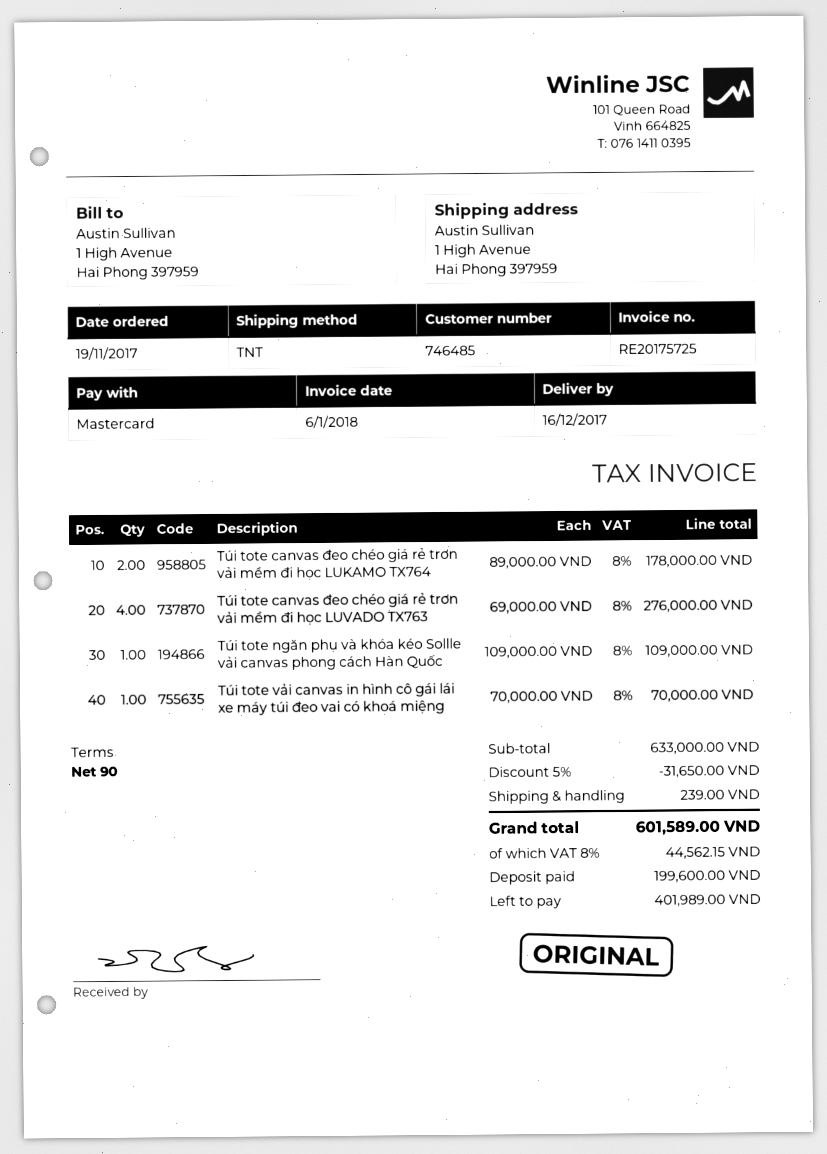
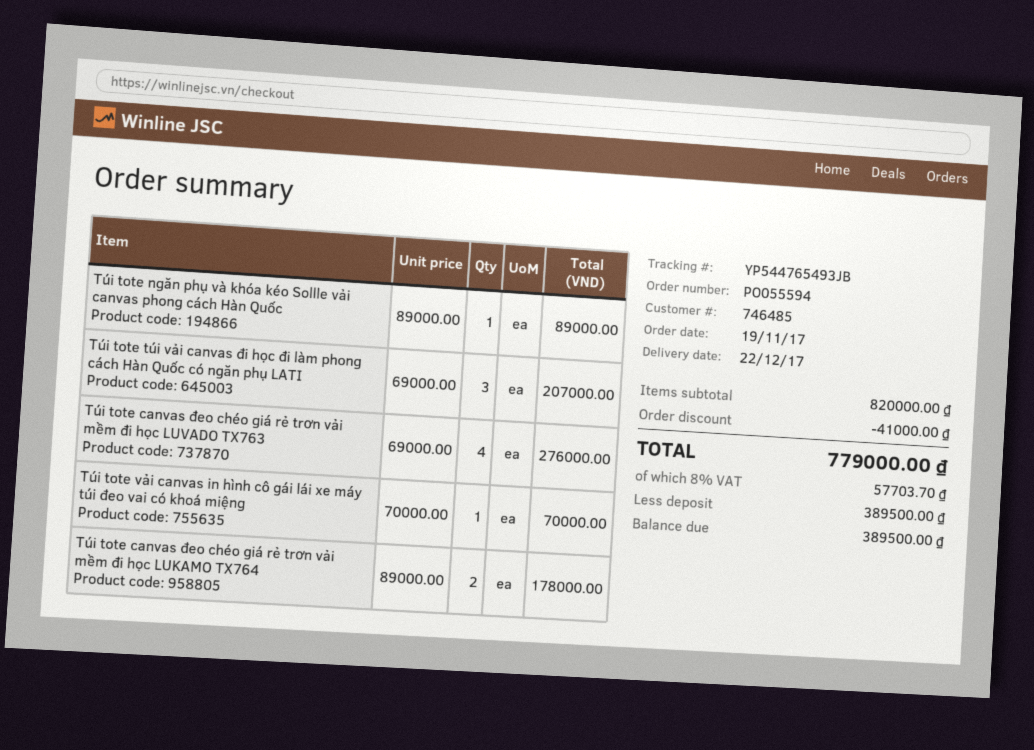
delivery date: 2017-12-16 -> 2017-12-22
Túi tote ngăn phụ và khóa kéo Sollle vải canvas phong cách Hàn Quốc: 1 x 109000.00 = 109000.00 -> 1 x 89000.00 = 89000.00
Túi tote túi vải canvas đi học đi làm phong cách Hàn Quốc có ngăn phụ LATI: none -> 3 x 69000.00 = 207000.00
subtotal: 633000.00 -> 820000.00
discount: 31650.00 -> 41000.00
shipping: 239.00 -> none
tax: 8% = 44562.15 -> 8% = 57703.70
total: 601589.00 -> 779000.00
deposit: 199600.00 -> 389500.00
balance: 401989.00 -> 389500.00

